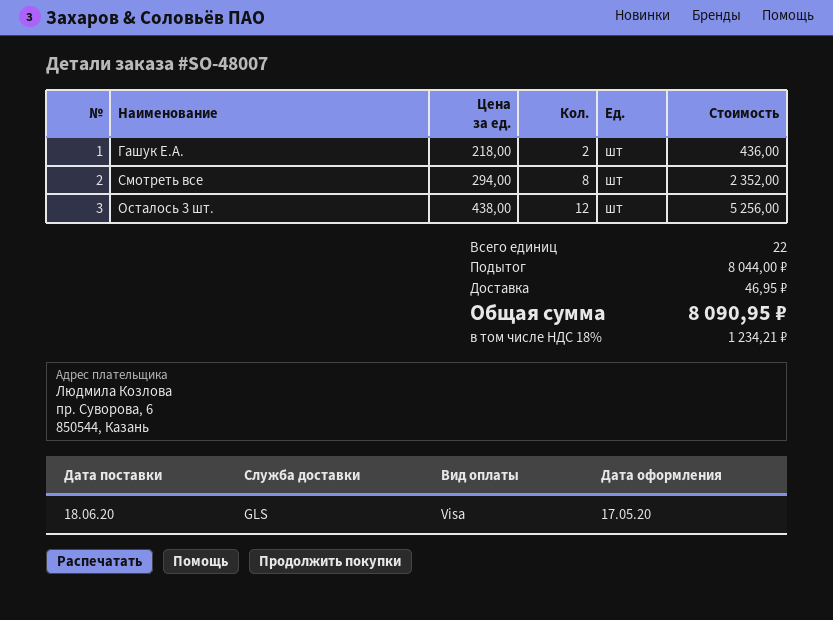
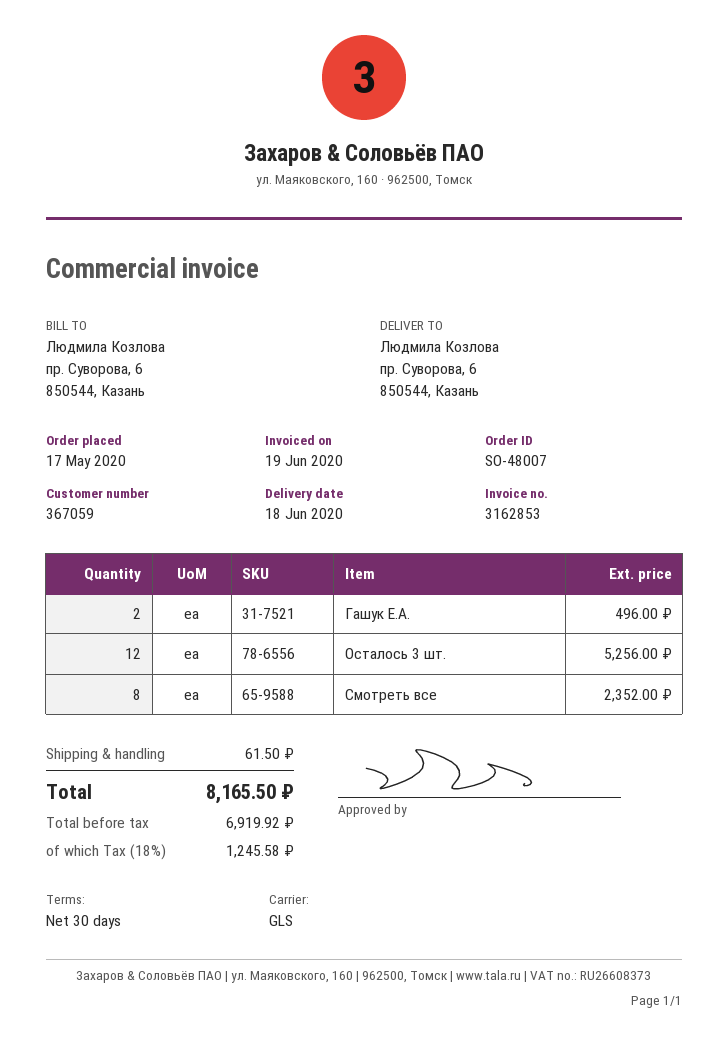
Гашук Е.А.: 2 for 436.00 -> 2 for 496.00
shipping: 46.95 -> 61.50
tax: 18% = 1234.21 -> 18% = 1245.58
total: 8090.95 -> 8165.50

